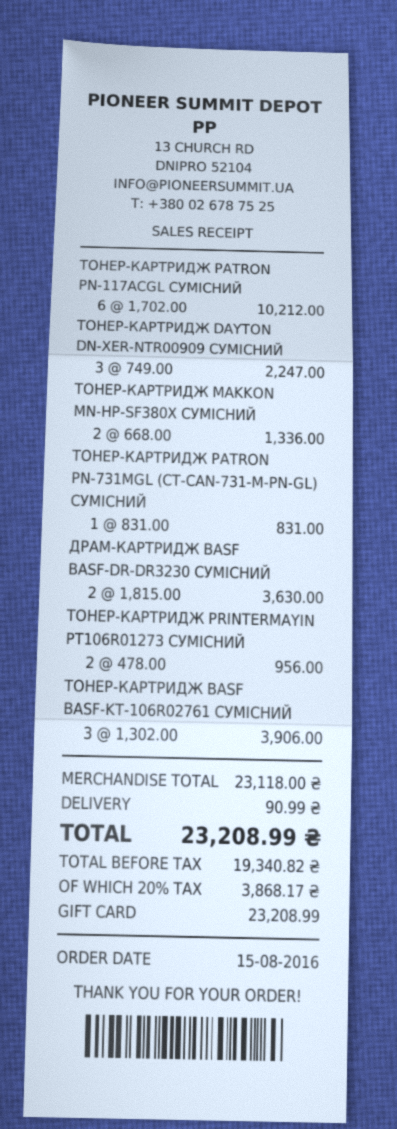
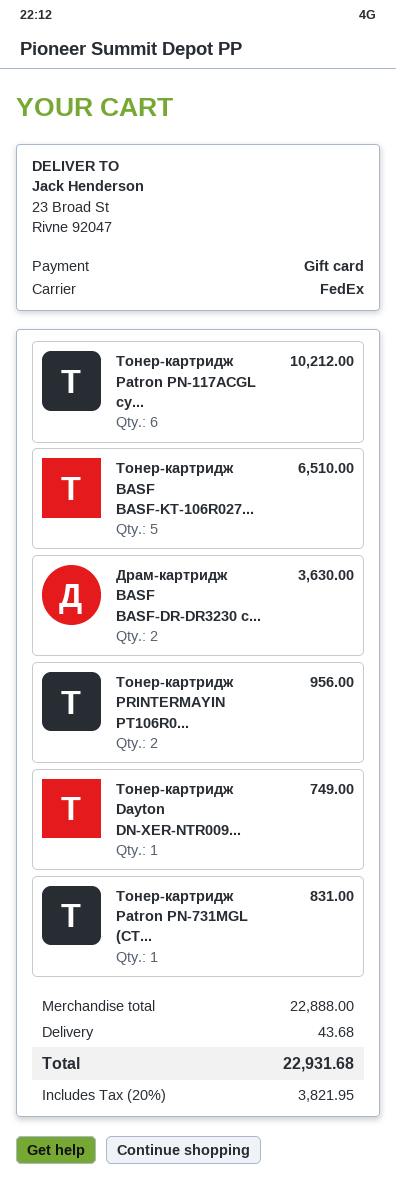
ТОНЕР-КАРТРИДЖ DAYTON DN-XER-NTR00909 СУМІСНИЙ: 3 for 2247.00 -> 1 for 749.00
ТОНЕР-КАРТРИДЖ MAKKON MN-HP-SF380X СУМІСНИЙ: 2 for 1336.00 -> none
ТОНЕР-КАРТРИДЖ BASF BASF-KT-106R02761 СУМІСНИЙ: 3 for 3906.00 -> 5 for 6510.00
subtotal: 23118.00 -> 22888.00
shipping: 90.99 -> 43.68
tax: 20% = 3868.17 -> 20% = 3821.95
total: 23208.99 -> 22931.68

